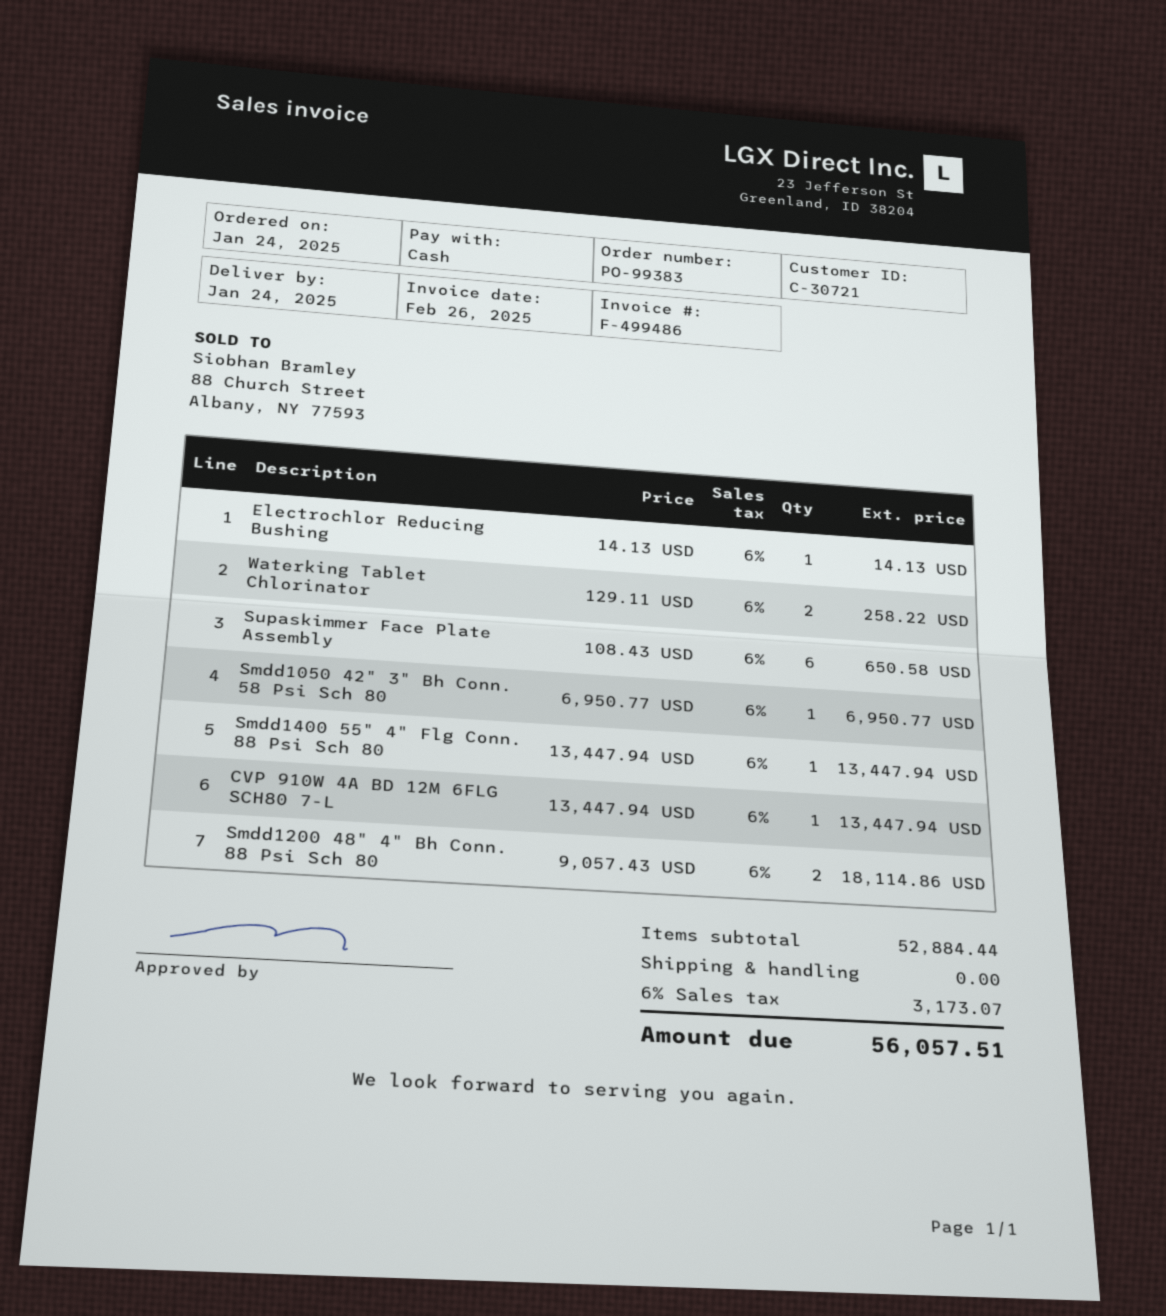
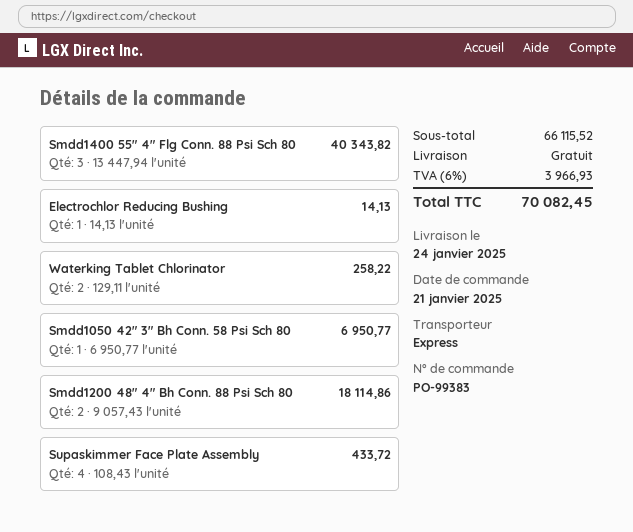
order date: 2025-01-24 -> 2025-01-21
Supaskimmer Face Plate Assembly: 6 x 108.43 = 650.58 -> 4 x 108.43 = 433.72
Smdd1400 55" 4" Flg Conn. 88 Psi Sch 80: 1 x 13447.94 = 13447.94 -> 3 x 13447.94 = 40343.82
CVP 910W 4A BD 12M 6FLG SCH80 7-L: 1 x 13447.94 = 13447.94 -> none
subtotal: 52884.44 -> 66115.52
tax: 6% = 3173.07 -> 6% = 3966.93
total: 56057.51 -> 70082.45

